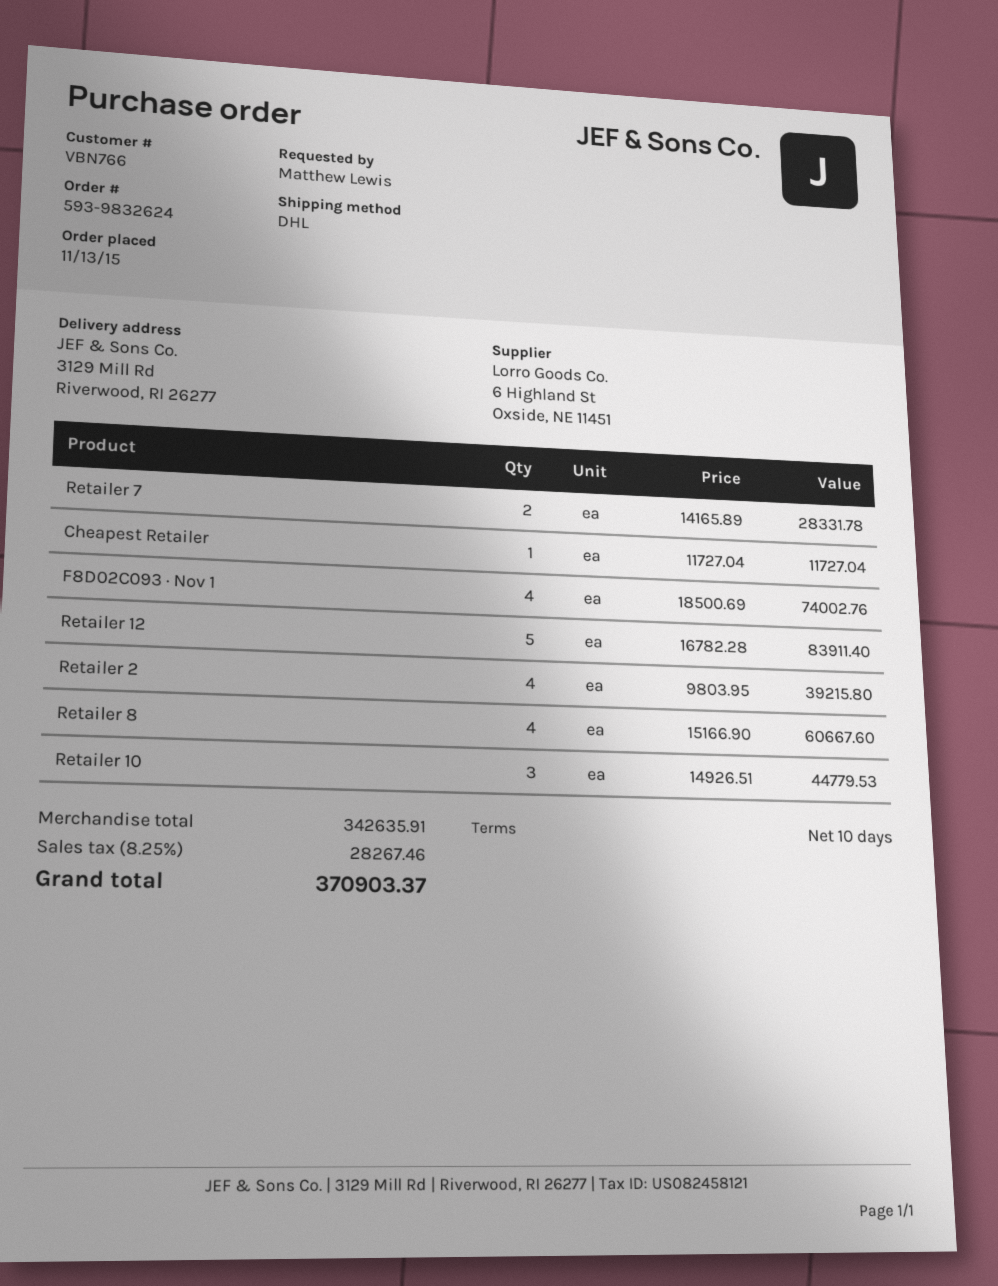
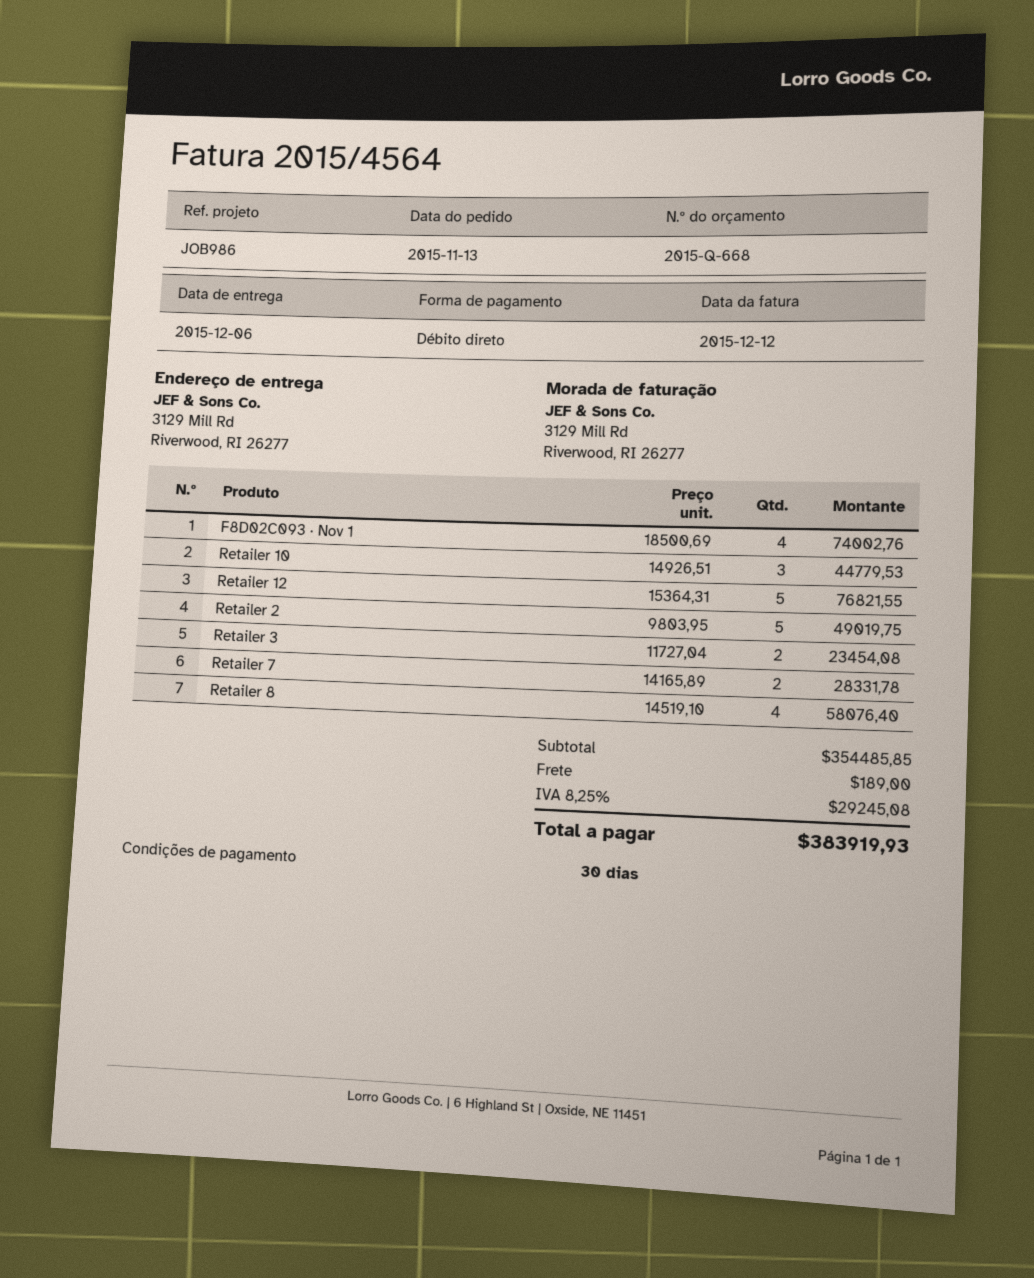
payment terms: 10 days -> 30 days
Cheapest Retailer: 1 x 11727.04 = 11727.04 -> none
Retailer 12: 5 x 16782.28 = 83911.40 -> 5 x 15364.31 = 76821.55
Retailer 2: 4 x 9803.95 = 39215.80 -> 5 x 9803.95 = 49019.75
Retailer 8: 4 x 15166.90 = 60667.60 -> 4 x 14519.10 = 58076.40
Retailer 3: none -> 2 x 11727.04 = 23454.08
subtotal: 342635.91 -> 354485.85
shipping: none -> 189.00
tax: 8.25% = 28267.46 -> 8.25% = 29245.08
total: 370903.37 -> 383919.93

